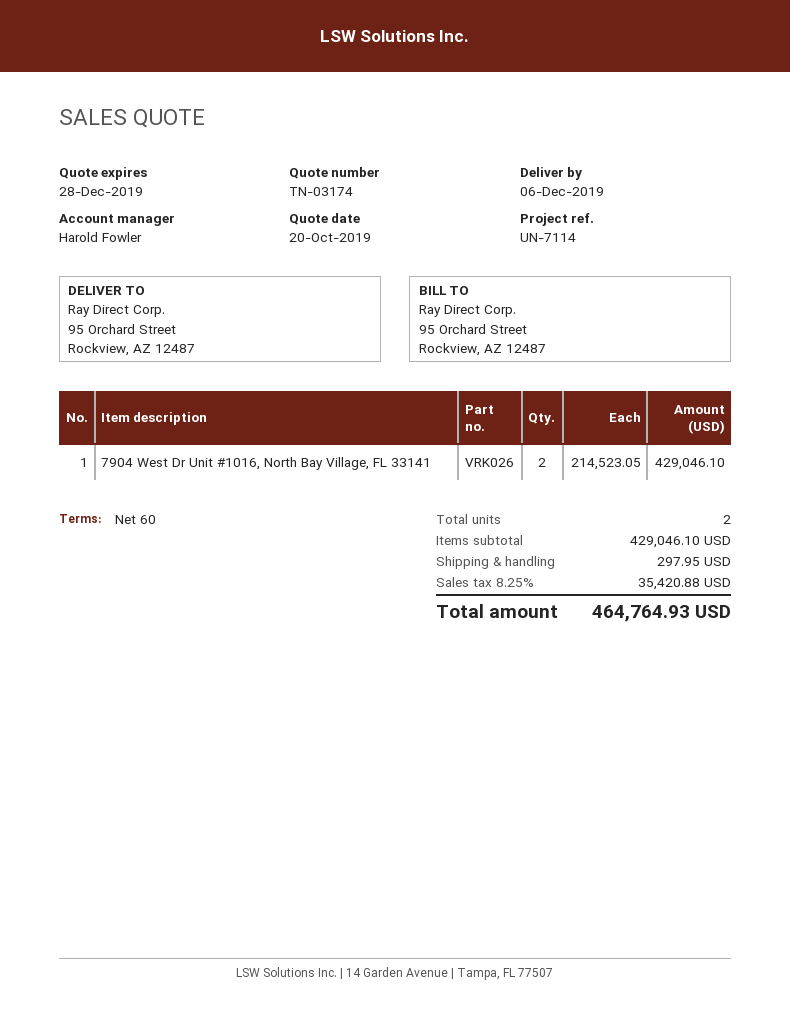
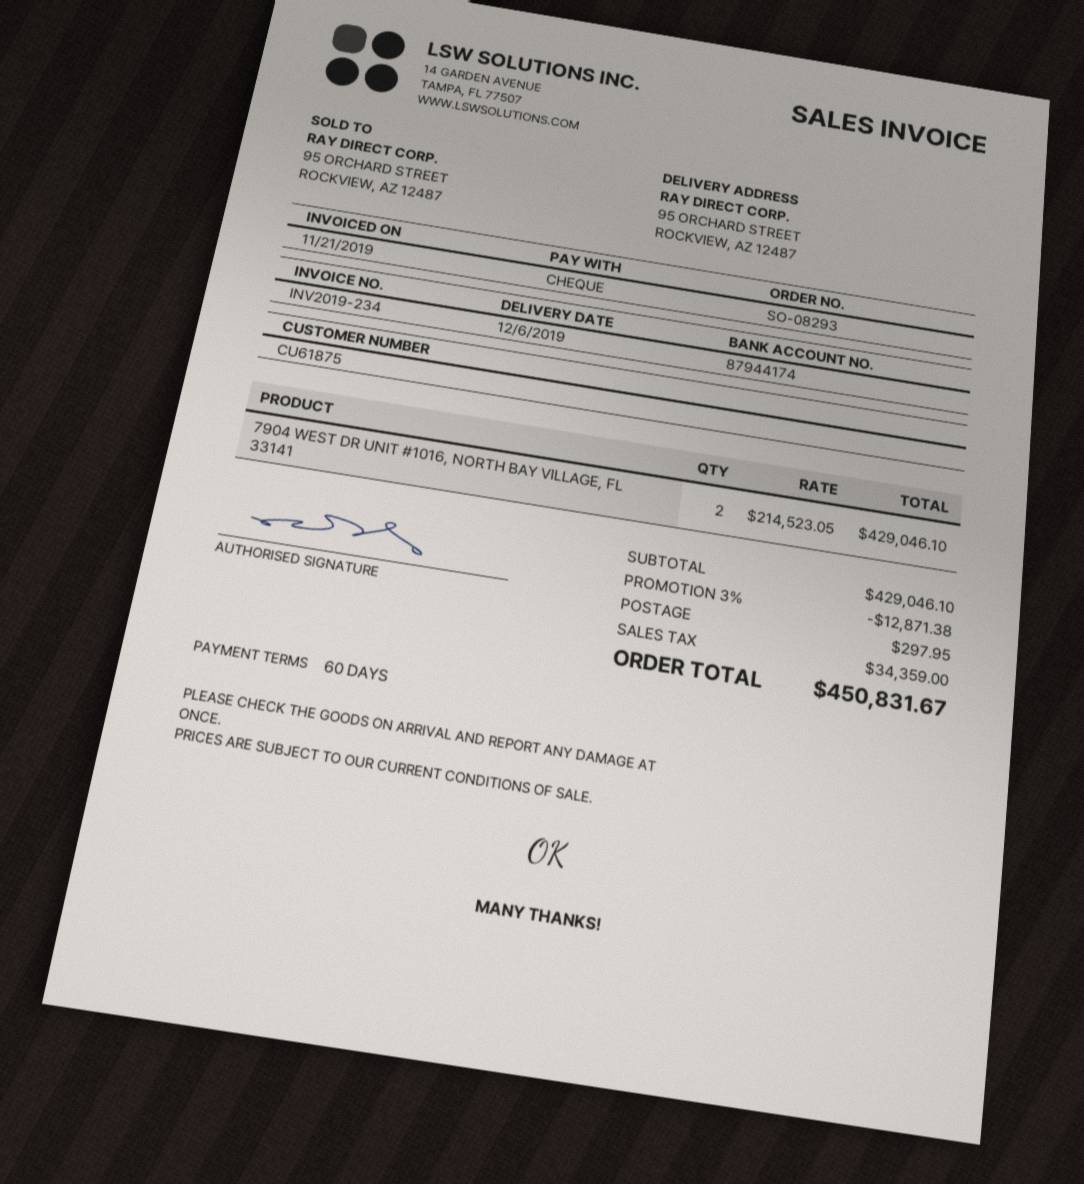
discount: none -> 3% = 12871.38
tax: 35420.88 -> 34359.00
total: 464764.93 -> 450831.67

